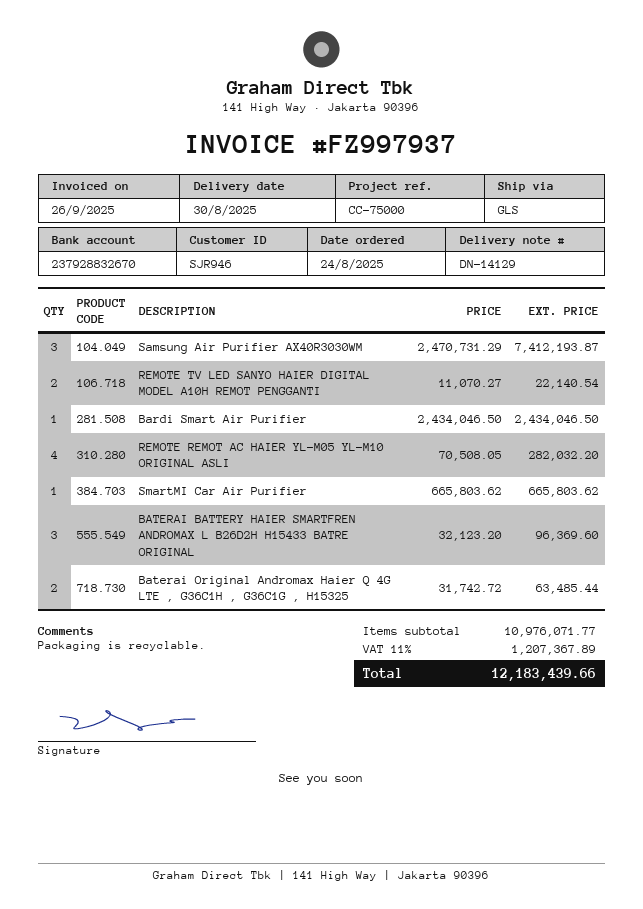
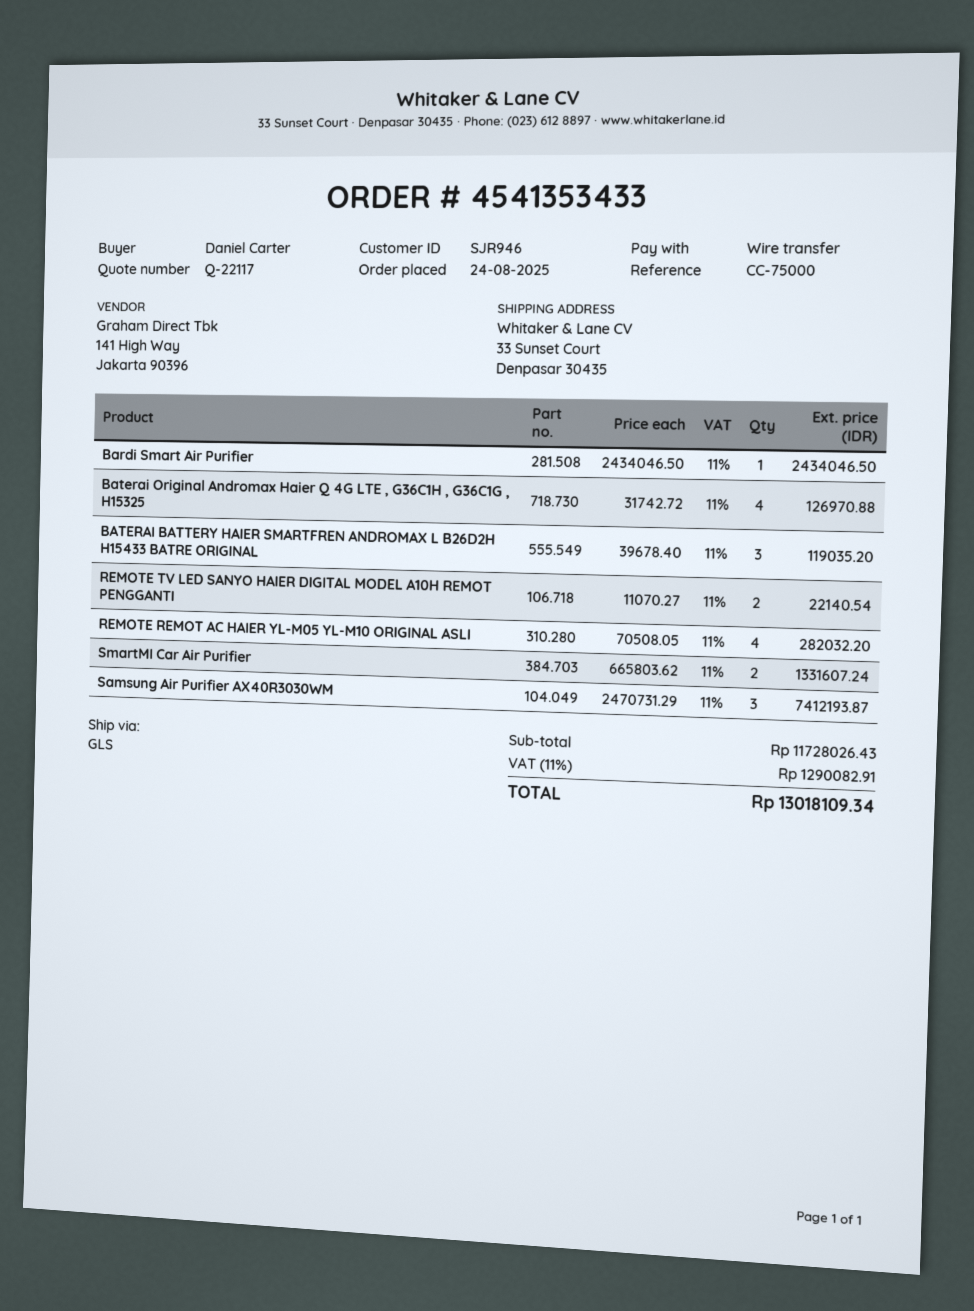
SmartMI Car Air Purifier: 1 x 665803.62 = 665803.62 -> 2 x 665803.62 = 1331607.24
BATERAI BATTERY HAIER SMARTFREN ANDROMAX L B26D2H H15433 BATRE ORIGINAL: 3 x 32123.20 = 96369.60 -> 3 x 39678.40 = 119035.20
Baterai Original Andromax Haier Q 4G LTE , G36C1H , G36C1G , H15325: 2 x 31742.72 = 63485.44 -> 4 x 31742.72 = 126970.88
subtotal: 10976071.77 -> 11728026.43
tax: 11% = 1207367.89 -> 11% = 1290082.91
total: 12183439.66 -> 13018109.34

